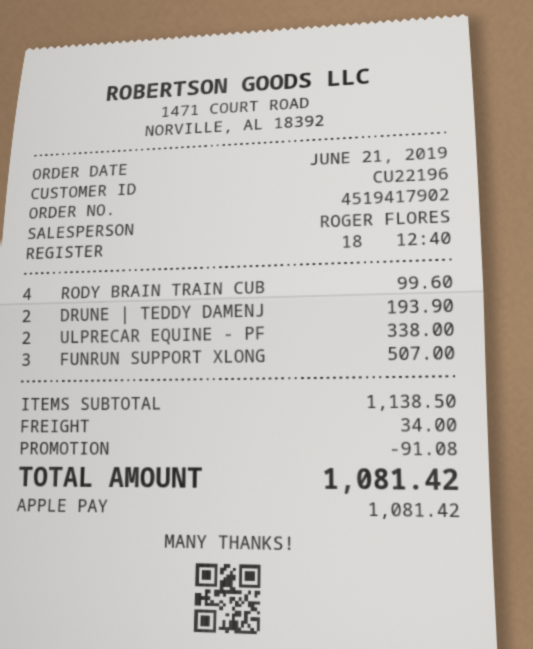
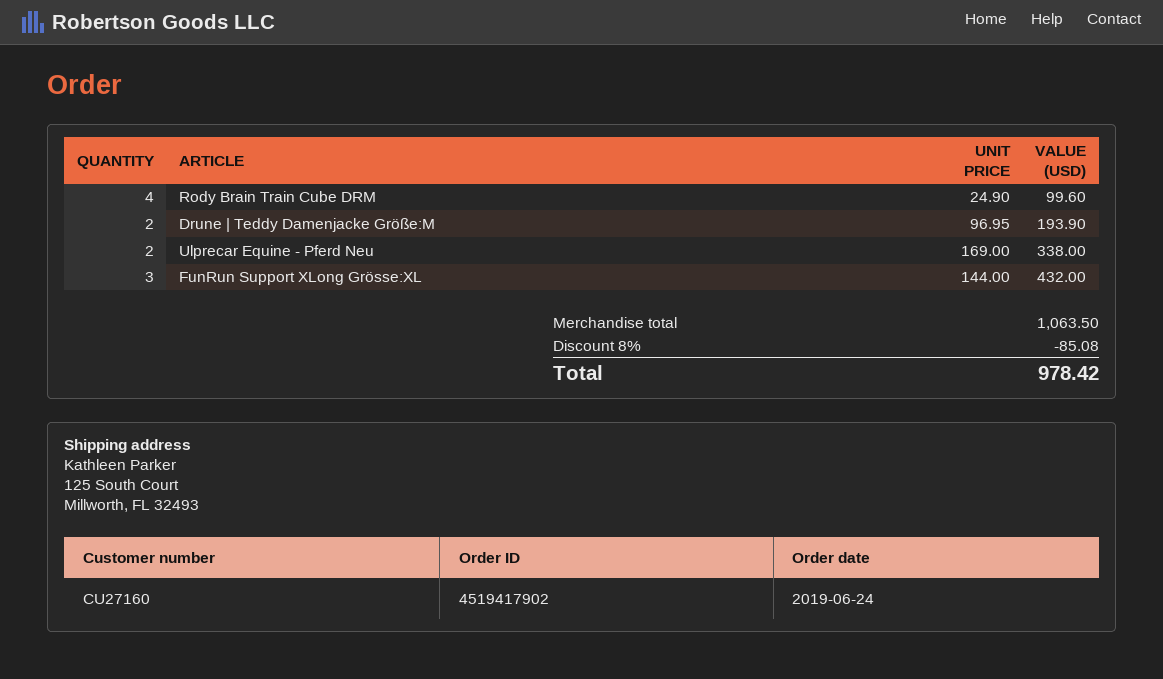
order date: 2019-06-21 -> 2019-06-24
customer number: CU22196 -> CU27160
FUNRUN SUPPORT XLONG: 3 for 507.00 -> 3 for 432.00
subtotal: 1138.50 -> 1063.50
discount: 91.08 -> 85.08
shipping: 34.00 -> none
total: 1081.42 -> 978.42

